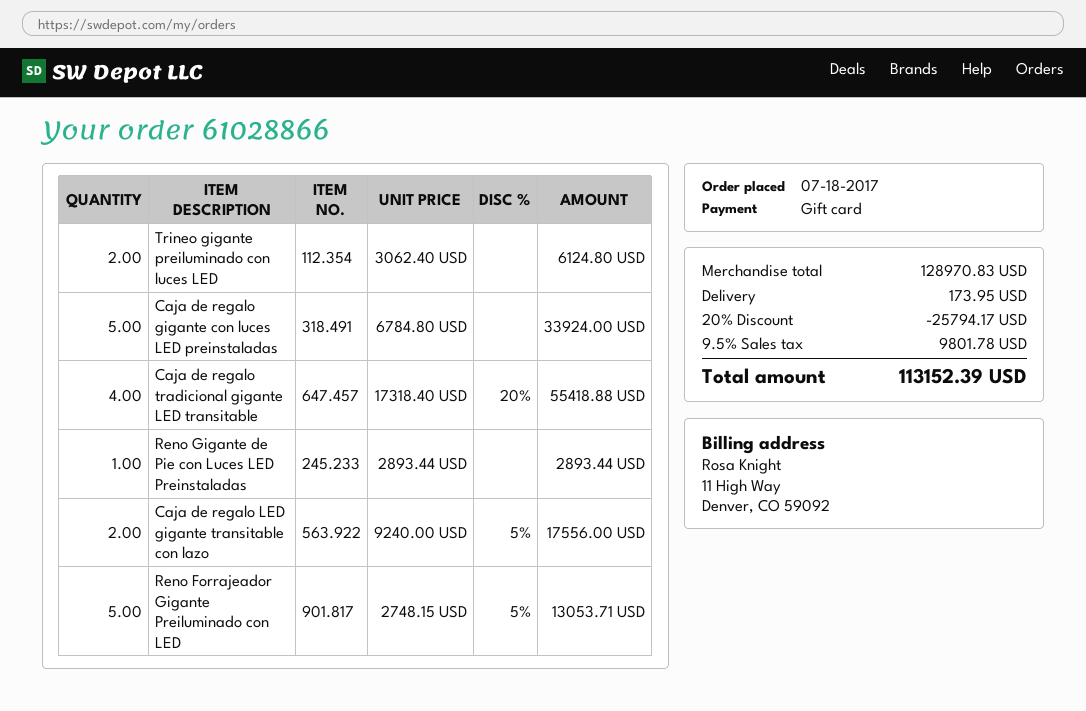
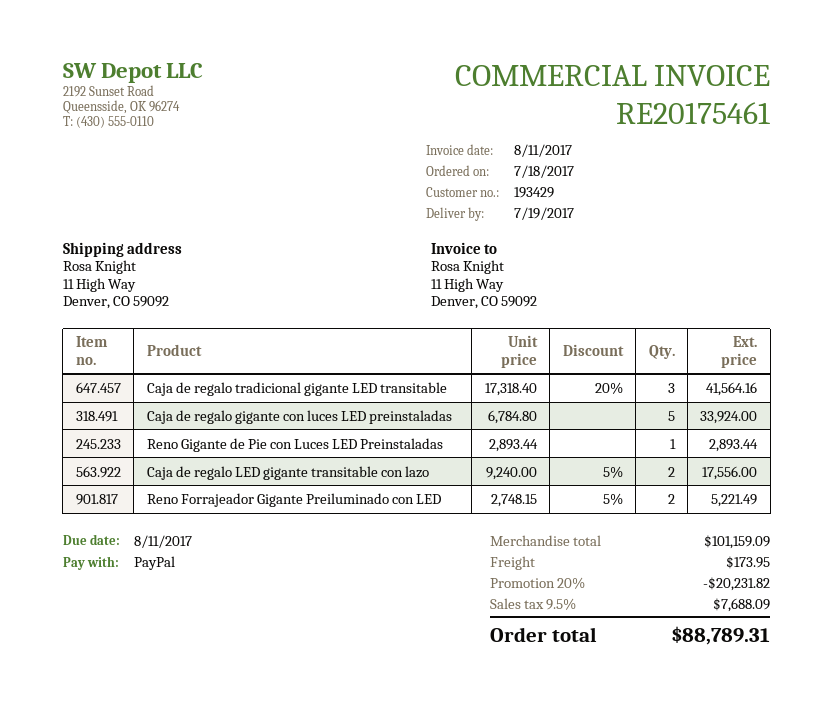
payment method: gift card -> PayPal
Trineo gigante preiluminado con luces LED: 2 x 3062.40 = 6124.80 -> none
Caja de regalo tradicional gigante LED transitable: 4 x 17318.40 - 20% = 55418.88 -> 3 x 17318.40 - 20% = 41564.16
Reno Forrajeador Gigante Preiluminado con LED: 5 x 2748.15 - 5% = 13053.71 -> 2 x 2748.15 - 5% = 5221.49
subtotal: 128970.83 -> 101159.09
discount: 20% = 25794.17 -> 20% = 20231.82
tax: 9.5% = 9801.78 -> 9.5% = 7688.09
total: 113152.39 -> 88789.31

